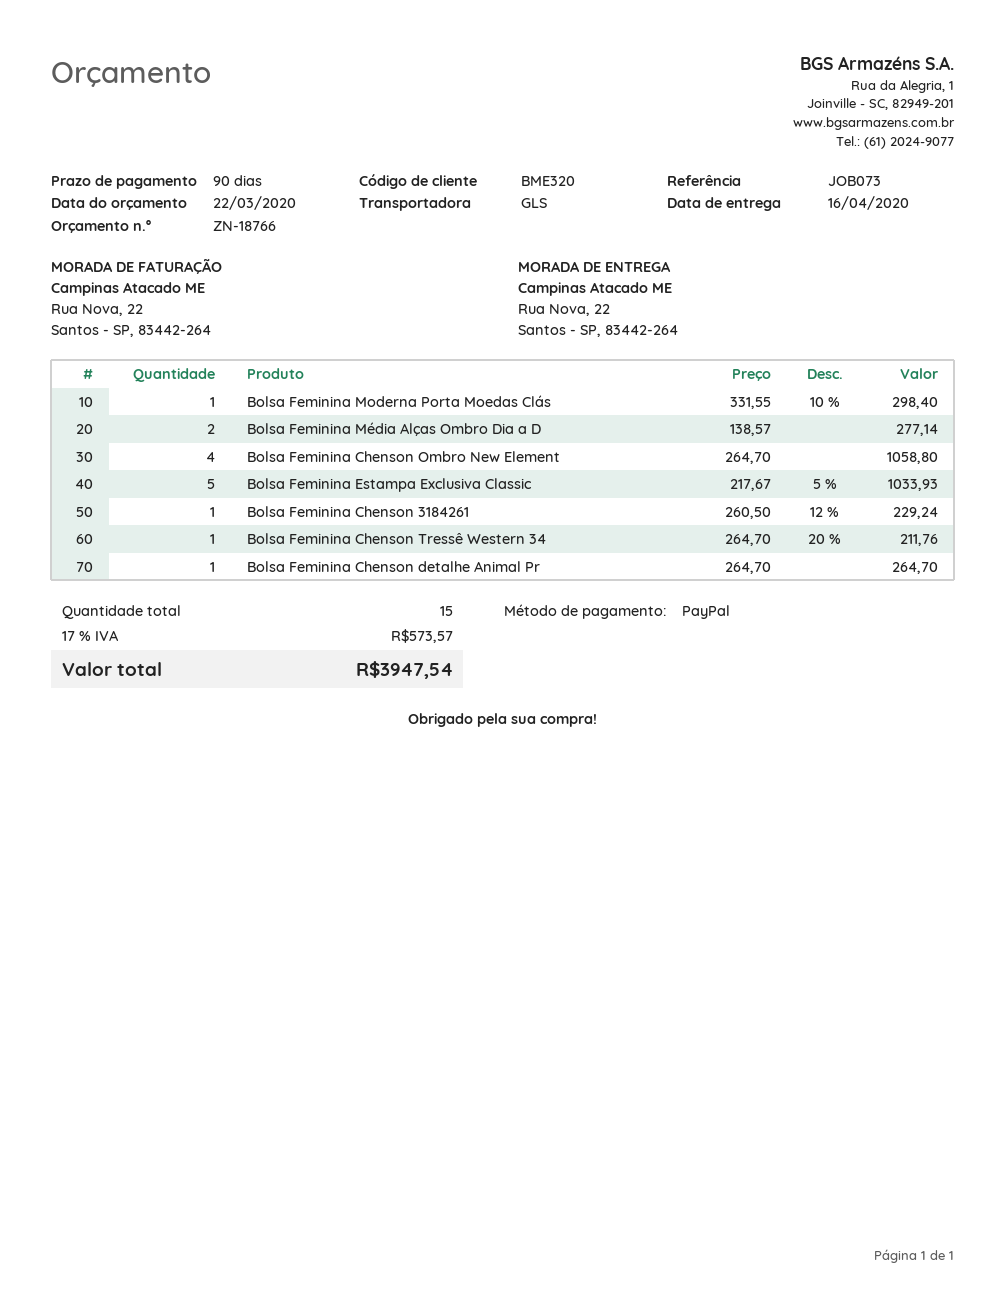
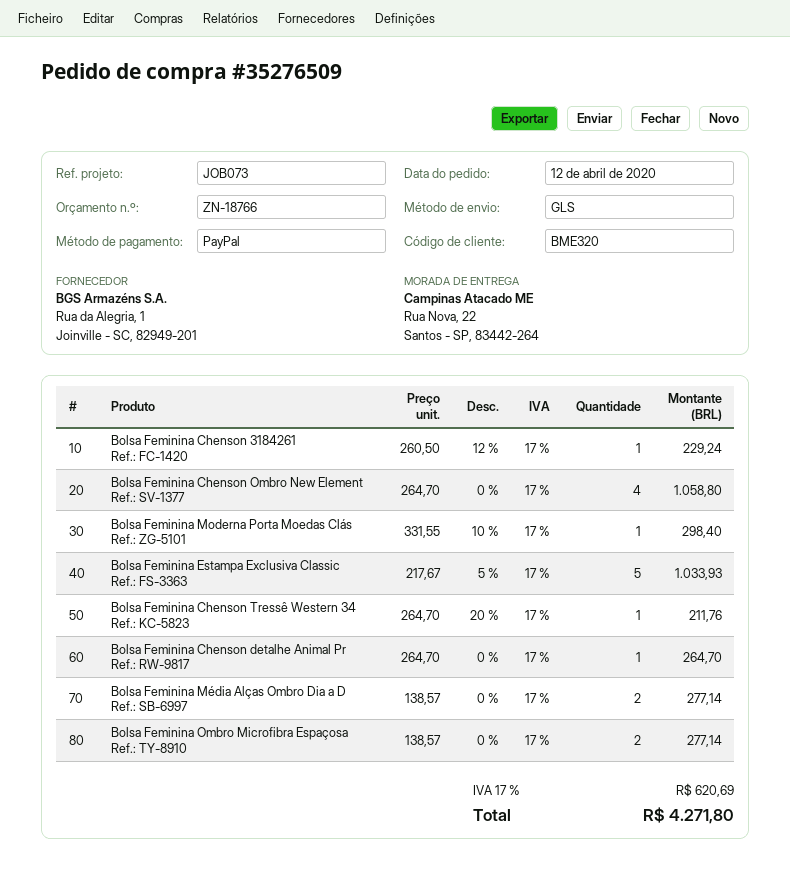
Bolsa Feminina Ombro Microfibra Espaçosa: none -> 2 x 138.57 = 277.14
tax: 17% = 573.57 -> 17% = 620.69
total: 3947.54 -> 4271.80

